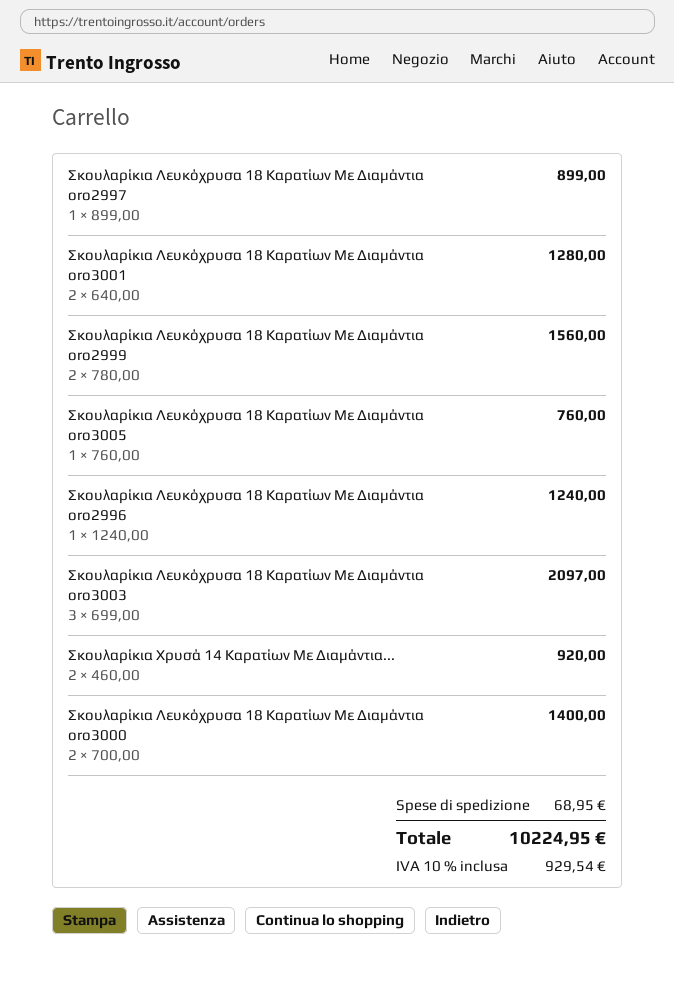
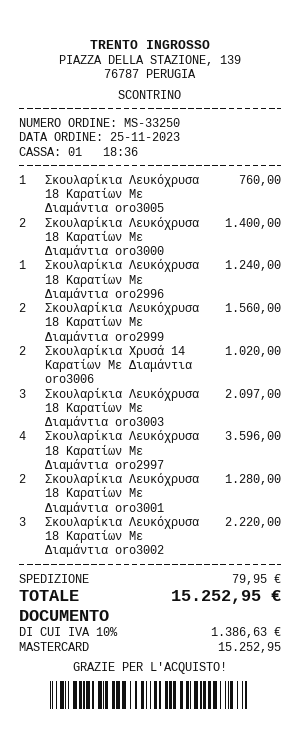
Σκουλαρίκια Λευκόχρυσα 18 Καρατίων Με Διαμάντια oro2997: 1 for 899.00 -> 4 for 3596.00
Σκουλαρίκια Χρυσά 14 Καρατίων Με Διαμάντια...: 2 for 920.00 -> 2 for 1020.00
Σκουλαρίκια Λευκόχρυσα 18 Καρατίων Με Διαμάντια oro3002: none -> 3 for 2220.00
shipping: 68.95 -> 79.95
tax: 10% = 929.54 -> 10% = 1386.63
total: 10224.95 -> 15252.95

